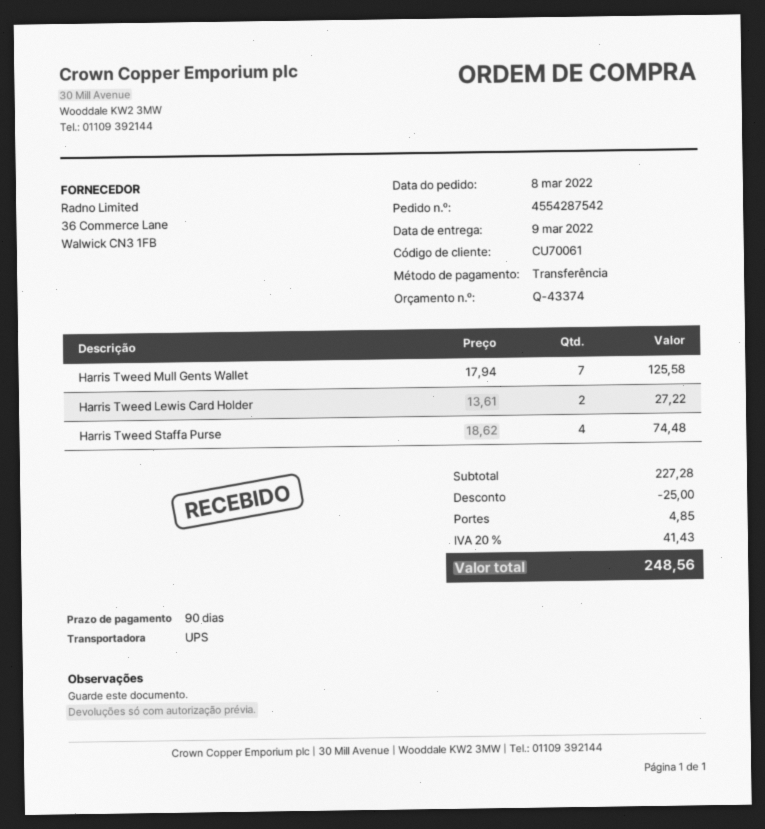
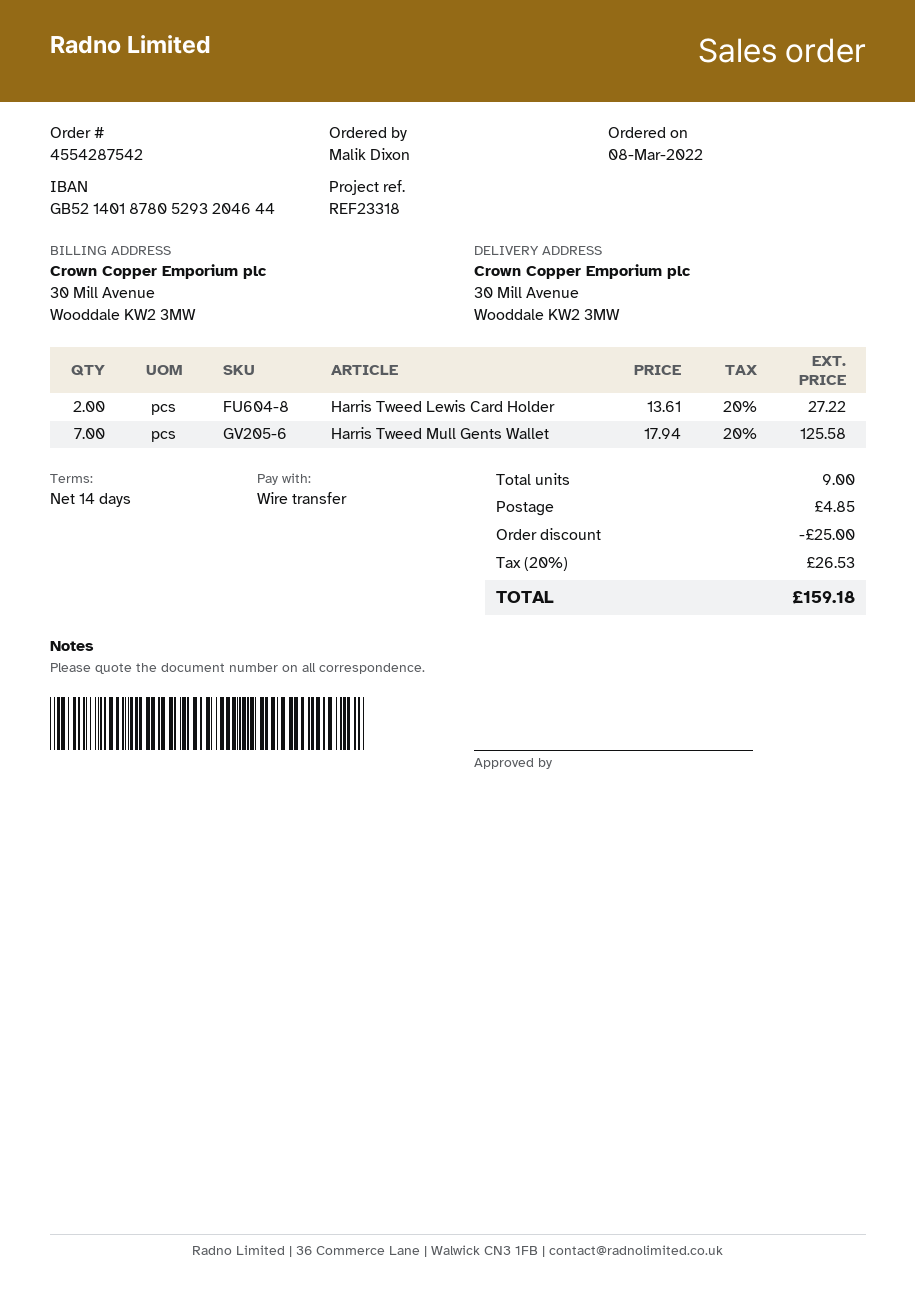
payment terms: 90 days -> 14 days
Harris Tweed Staffa Purse: 4 x 18.62 = 74.48 -> none
tax: 20% = 41.43 -> 20% = 26.53
total: 248.56 -> 159.18

